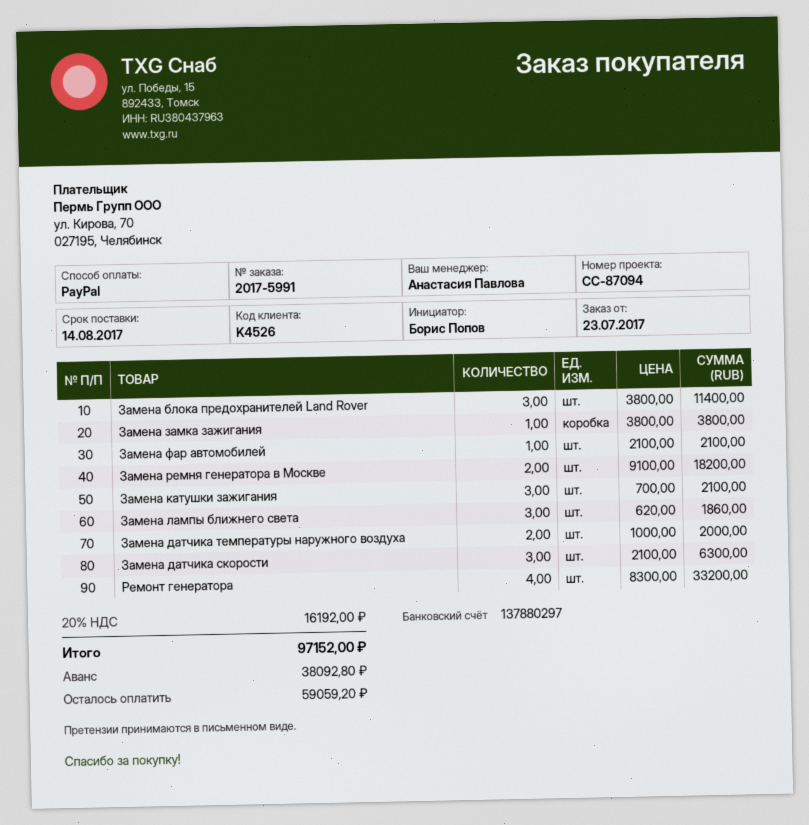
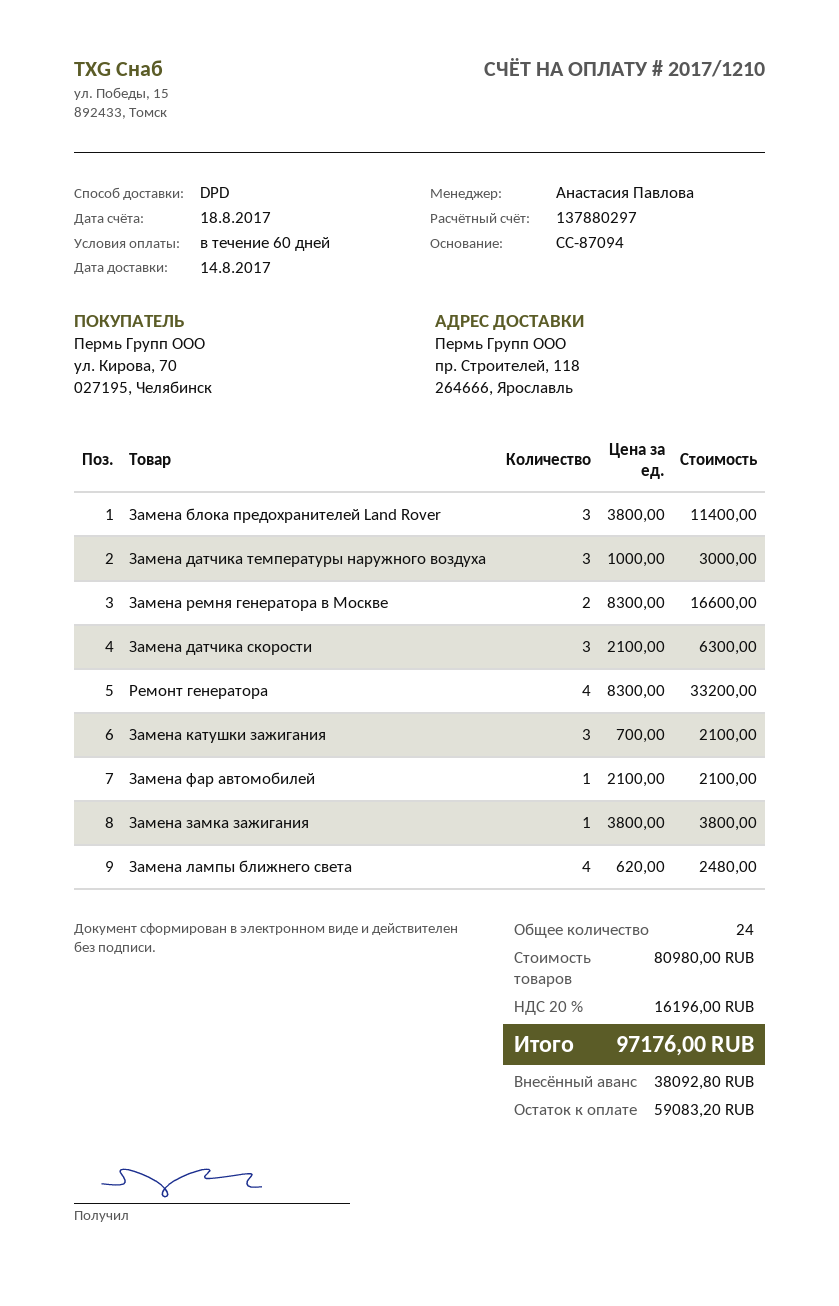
Замена ремня генератора в Москве: 2 x 9100.00 = 18200.00 -> 2 x 8300.00 = 16600.00
Замена лампы ближнего света: 3 x 620.00 = 1860.00 -> 4 x 620.00 = 2480.00
Замена датчика температуры наружного воздуха: 2 x 1000.00 = 2000.00 -> 3 x 1000.00 = 3000.00
tax: 20% = 16192.00 -> 20% = 16196.00
total: 97152.00 -> 97176.00
balance: 59059.20 -> 59083.20

